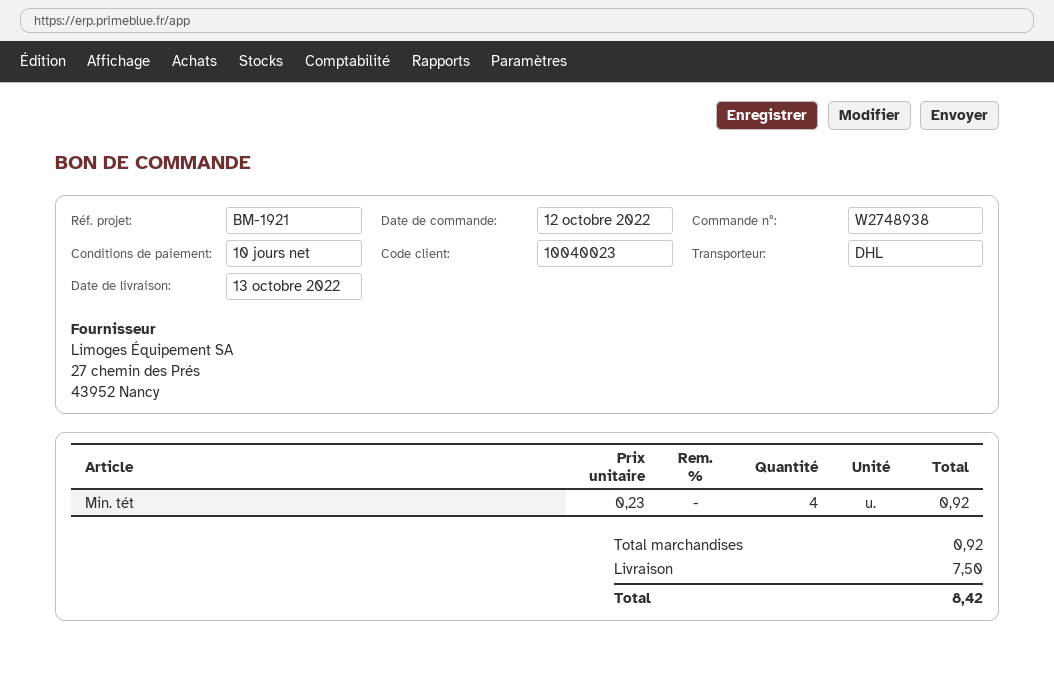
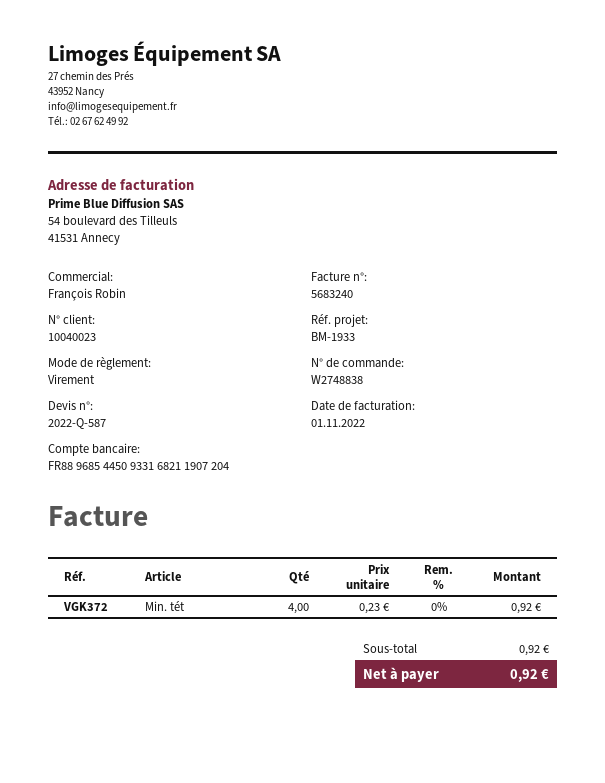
order number: W2748938 -> W2748838
reference: BM-1921 -> BM-1933
shipping: 7.50 -> none
total: 8.42 -> 0.92

